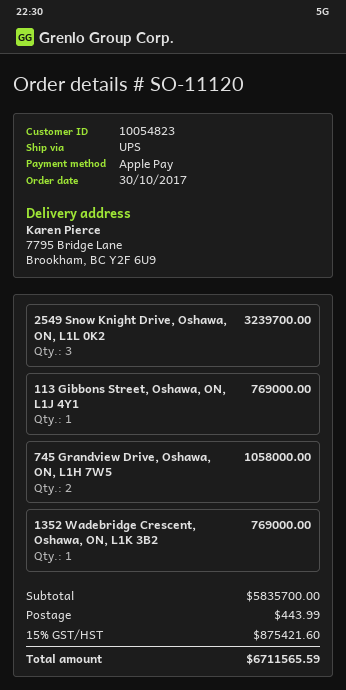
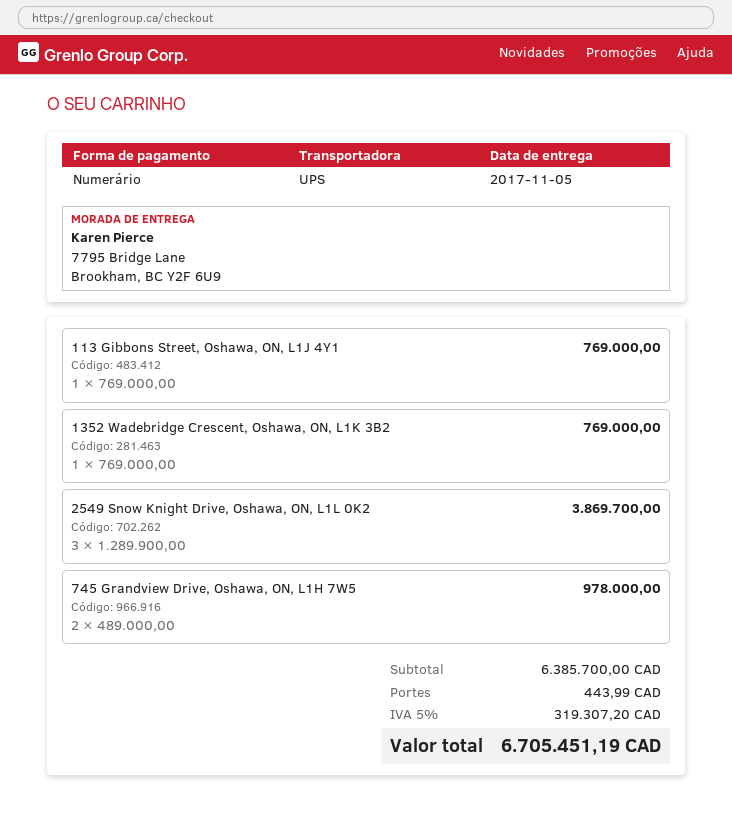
payment method: Apple Pay -> cash
2549 Snow Knight Drive, Oshawa, ON, L1L 0K2: 3 for 3239700.00 -> 3 for 3869700.00
745 Grandview Drive, Oshawa, ON, L1H 7W5: 2 for 1058000.00 -> 2 for 978000.00
subtotal: 5835700.00 -> 6385700.00
tax: 15% = 875421.60 -> 5% = 319307.20
total: 6711565.59 -> 6705451.19

